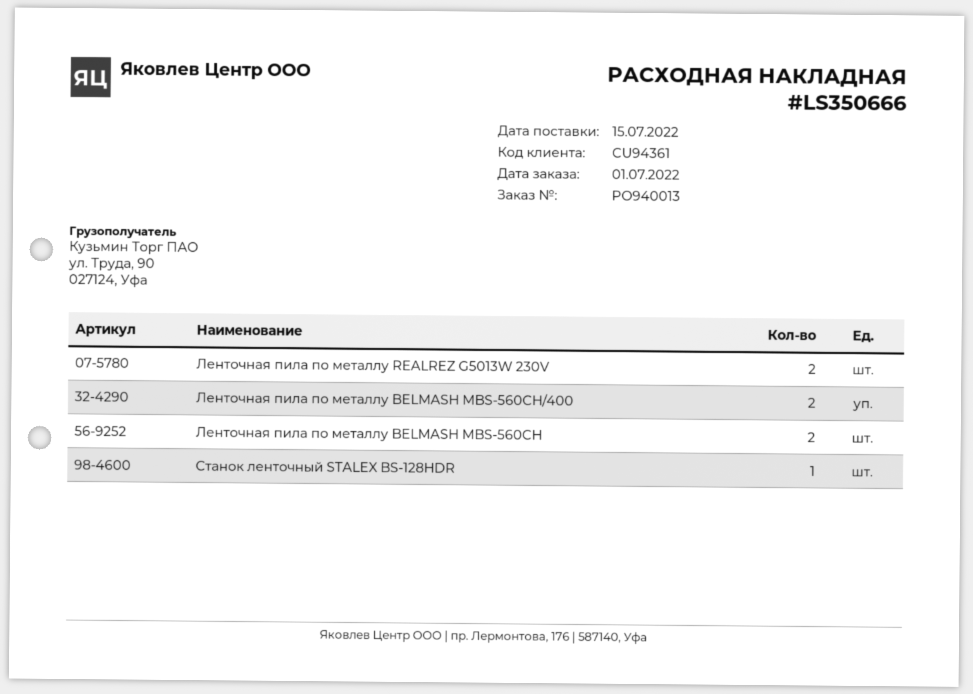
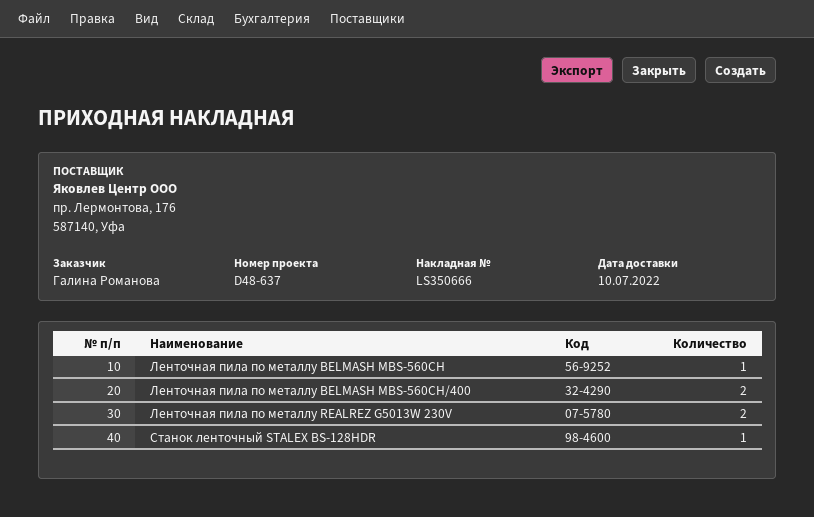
delivery date: 2022-07-15 -> 2022-07-10
Ленточная пила по металлу BELMASH MBS-560CH: 2 -> 1

